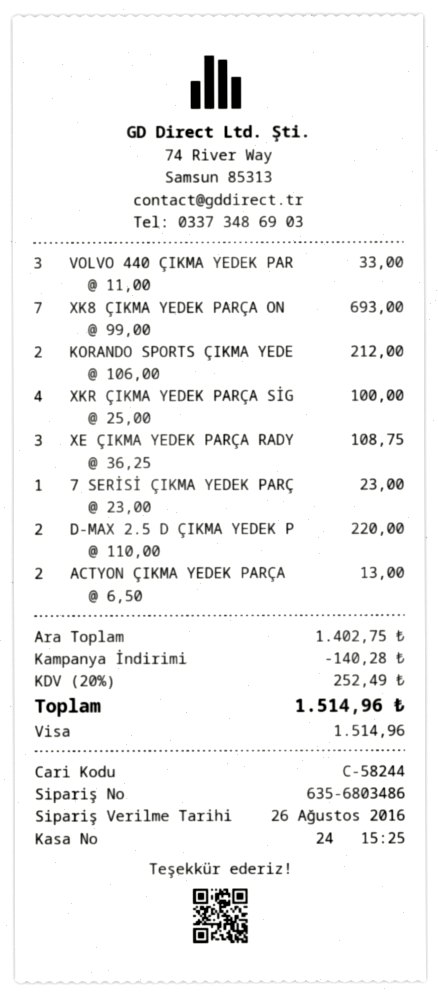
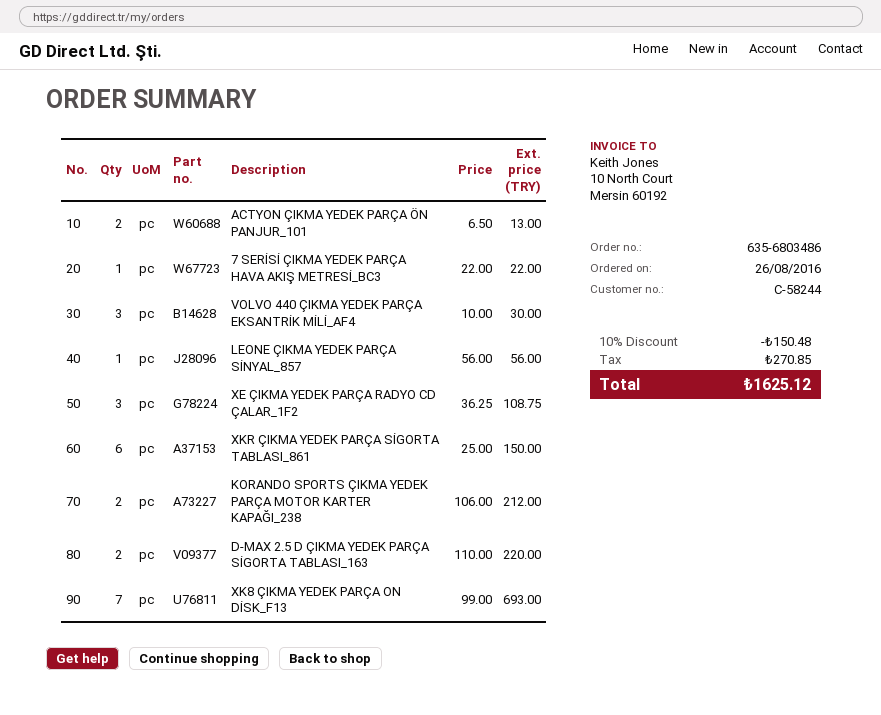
VOLVO 440 ÇIKMA YEDEK PAR: 3 x 11.00 = 33.00 -> 3 x 10.00 = 30.00
XKR ÇIKMA YEDEK PARÇA SİG: 4 x 25.00 = 100.00 -> 6 x 25.00 = 150.00
7 SERİSİ ÇIKMA YEDEK PARÇ: 1 x 23.00 = 23.00 -> 1 x 22.00 = 22.00
LEONE ÇIKMA YEDEK PARÇA SİNYAL_857: none -> 1 x 56.00 = 56.00
discount: 140.28 -> 150.48
tax: 252.49 -> 270.85
total: 1514.96 -> 1625.12

